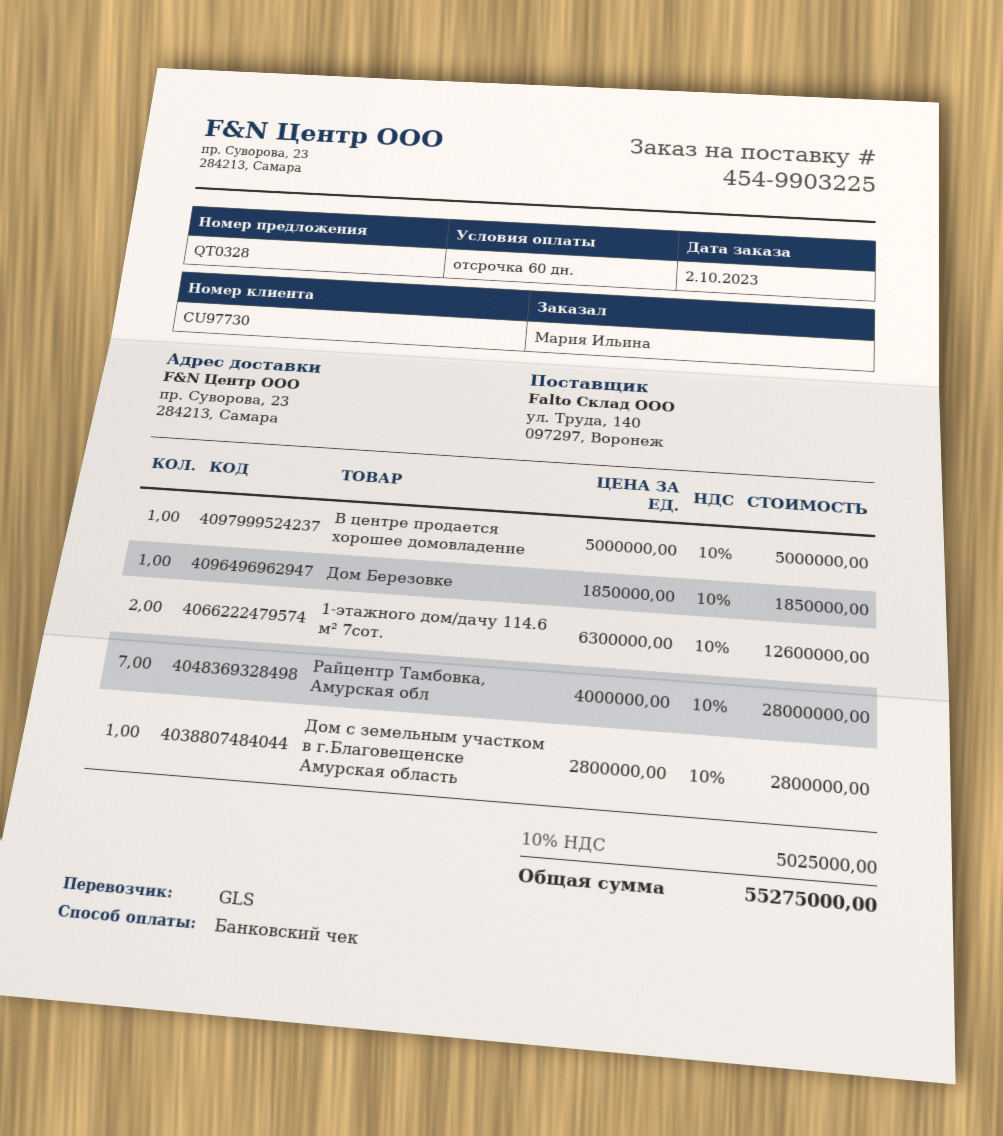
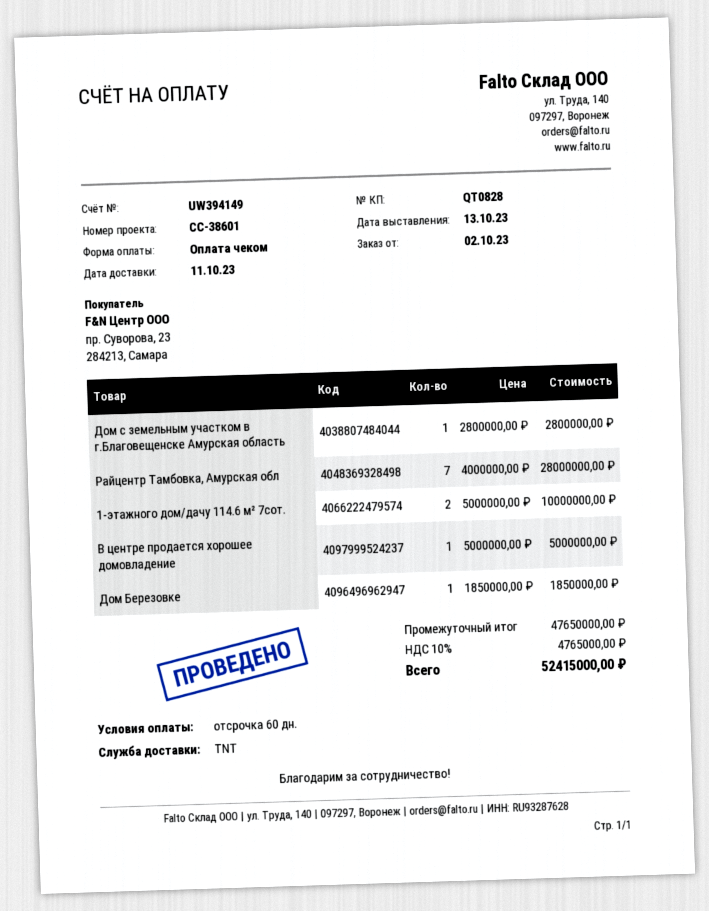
quote number: QT0328 -> QT0828
shipping method: GLS -> TNT
1-этажного дом/дачу 114.6 м² 7сот.: 2 x 6300000.00 = 12600000.00 -> 2 x 5000000.00 = 10000000.00
tax: 10% = 5025000.00 -> 10% = 4765000.00
total: 55275000.00 -> 52415000.00

